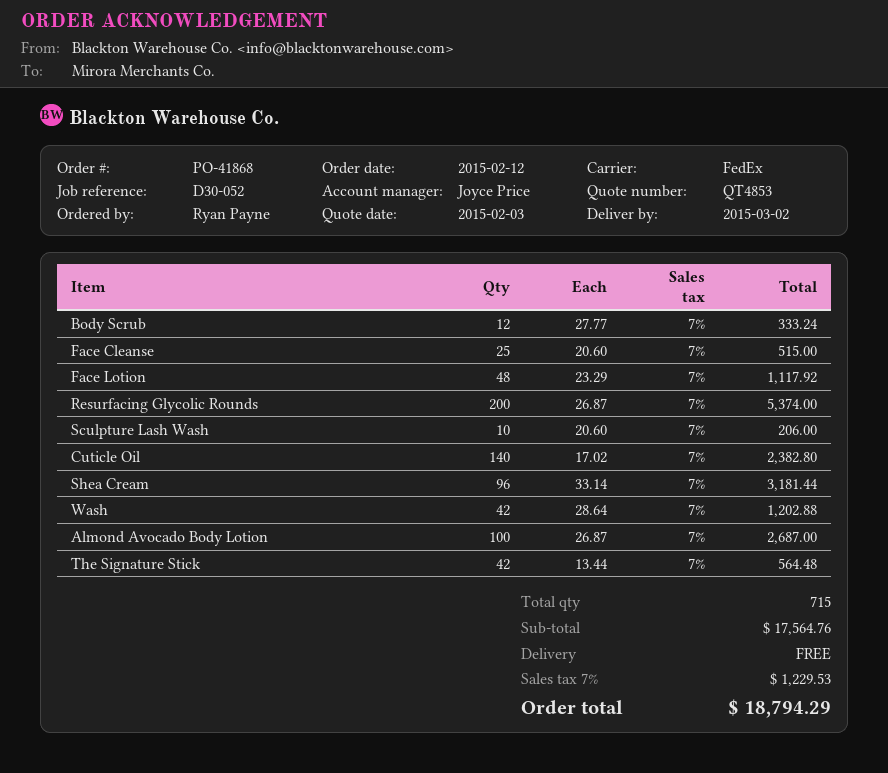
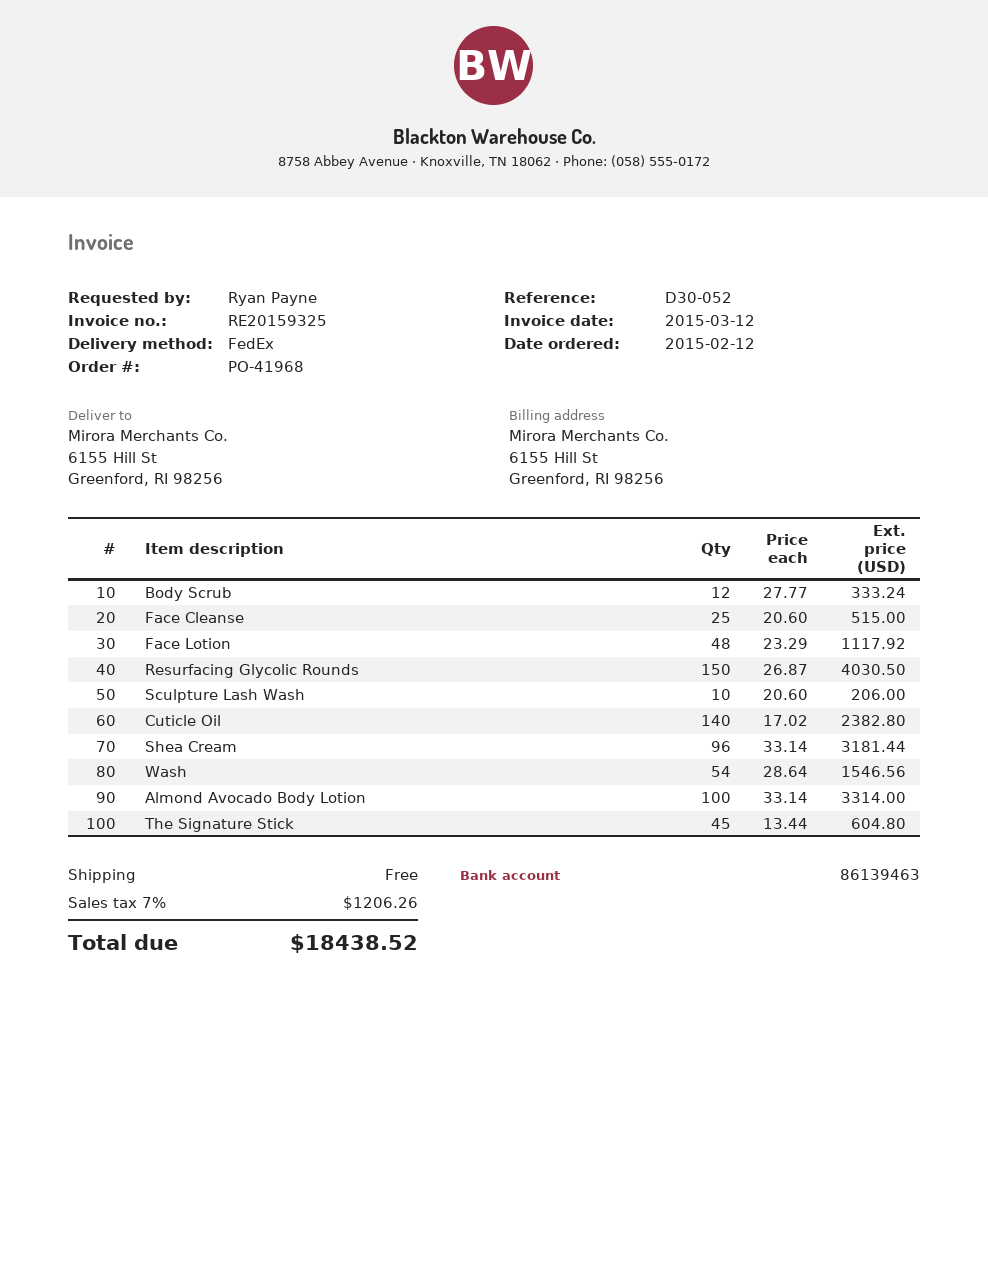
order number: PO-41868 -> PO-41968
Resurfacing Glycolic Rounds: 200 x 26.87 = 5374.00 -> 150 x 26.87 = 4030.50
Wash: 42 x 28.64 = 1202.88 -> 54 x 28.64 = 1546.56
Almond Avocado Body Lotion: 100 x 26.87 = 2687.00 -> 100 x 33.14 = 3314.00
The Signature Stick: 42 x 13.44 = 564.48 -> 45 x 13.44 = 604.80
tax: 7% = 1229.53 -> 7% = 1206.26
total: 18794.29 -> 18438.52

